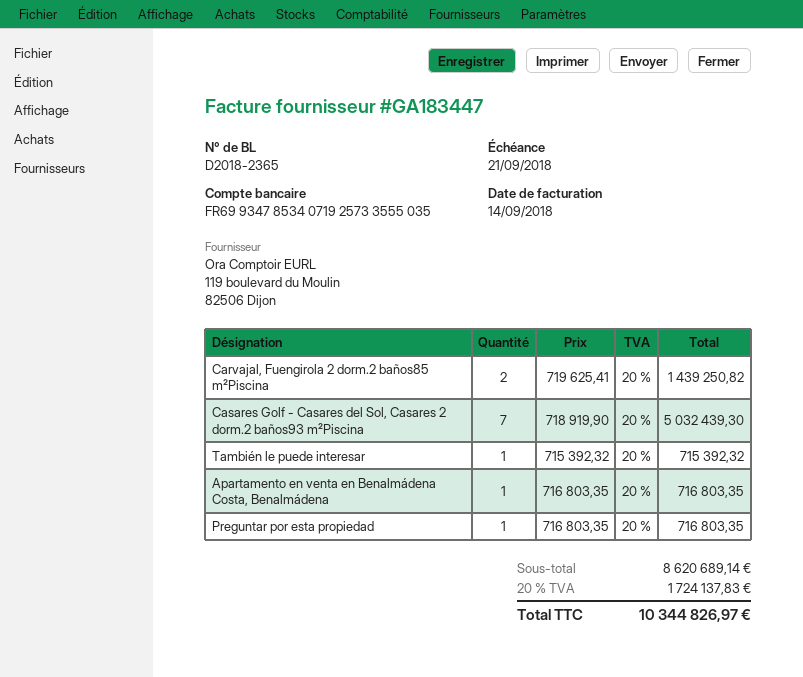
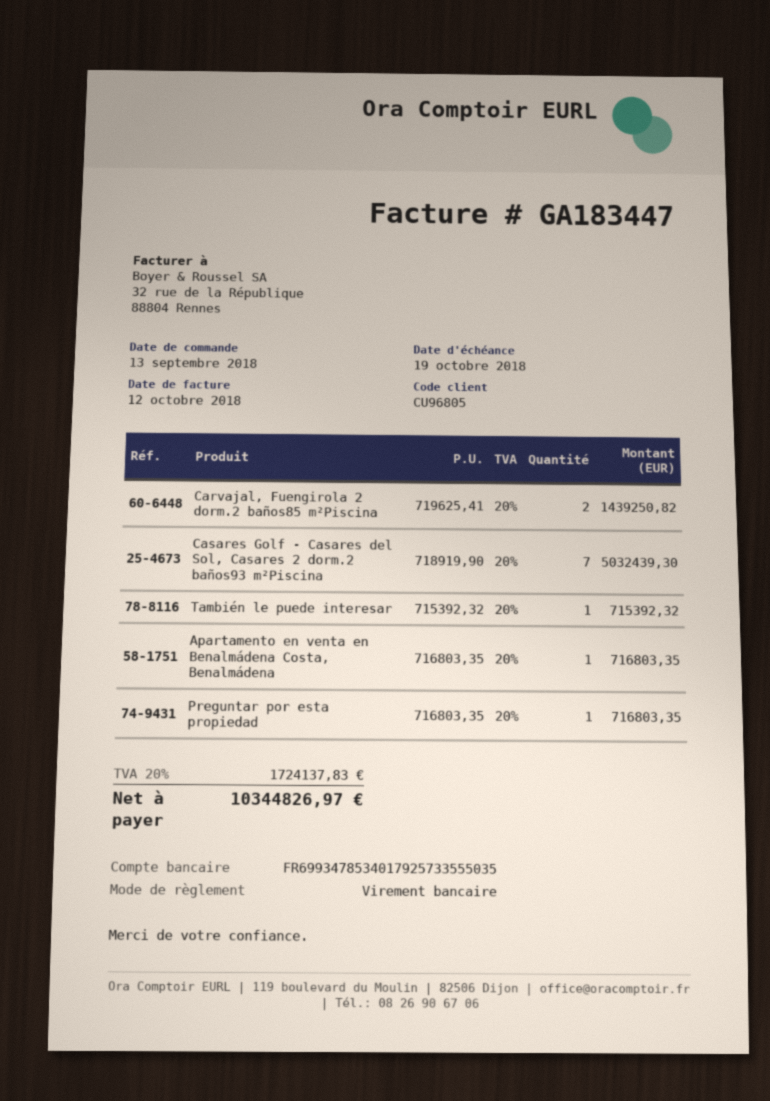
invoice date: 2018-09-14 -> 2018-10-12
due date: 2018-09-21 -> 2018-10-19
bank account: FR6993478534071925733555035 -> FR6993478534017925733555035

